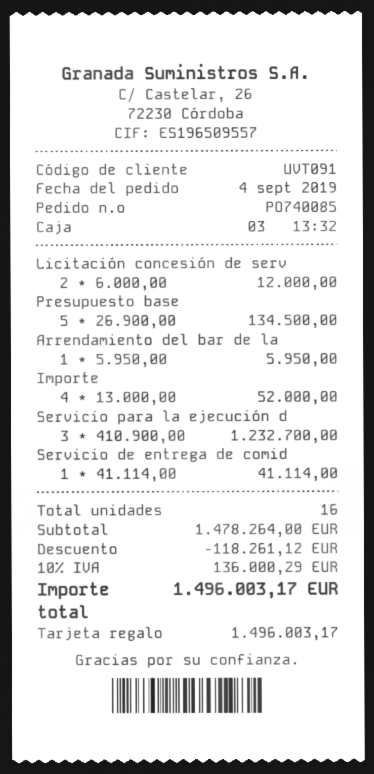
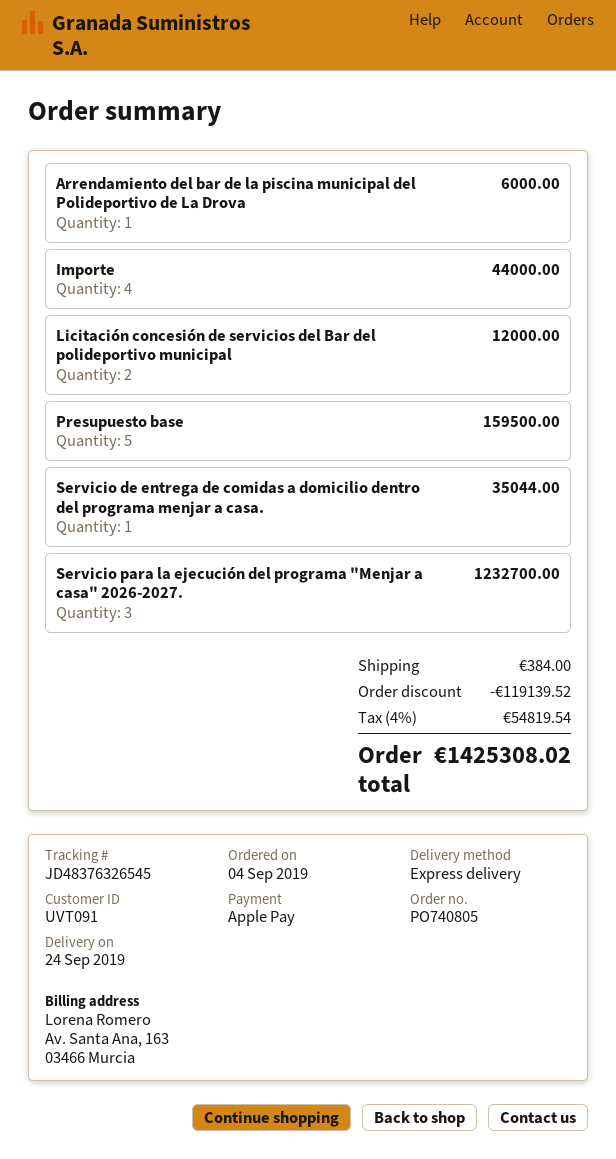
order number: PO740085 -> PO740805
payment method: gift card -> Apple Pay
Presupuesto base: 5 for 134500.00 -> 5 for 159500.00
Arrendamiento del bar de la: 1 for 5950.00 -> 1 for 6000.00
Importe: 4 for 52000.00 -> 4 for 44000.00
Servicio de entrega de comid: 1 for 41114.00 -> 1 for 35044.00
discount: 118261.12 -> 119139.52
shipping: none -> 384.00
tax: 10% = 136000.29 -> 4% = 54819.54
total: 1496003.17 -> 1425308.02

